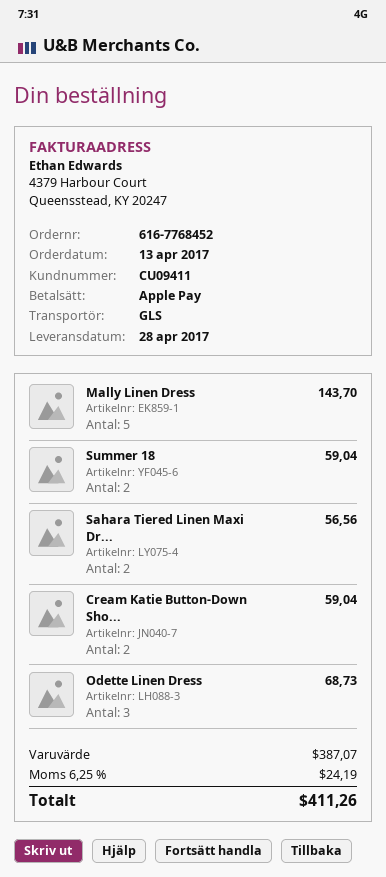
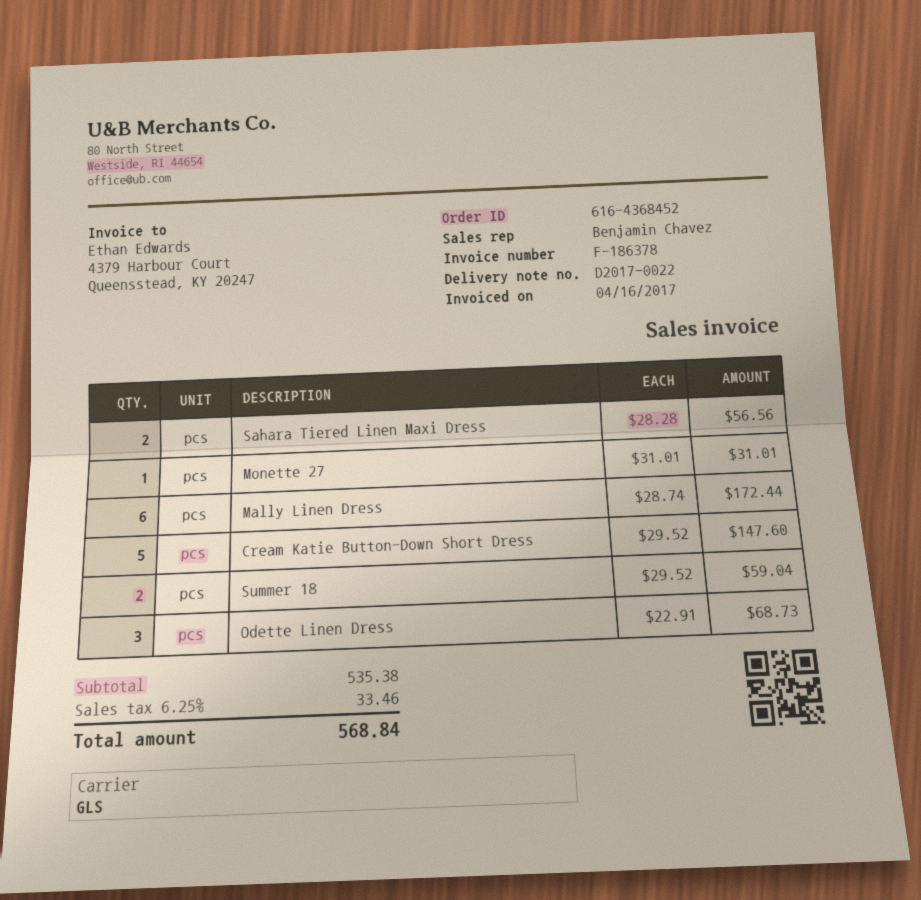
order number: 616-7768452 -> 616-4368452
Mally Linen Dress: 5 for 143.70 -> 6 for 172.44
Cream Katie Button-Down Sho...: 2 for 59.04 -> 5 for 147.60
Monette 27: none -> 1 for 31.01
subtotal: 387.07 -> 535.38
tax: 6.25% = 24.19 -> 6.25% = 33.46
total: 411.26 -> 568.84

